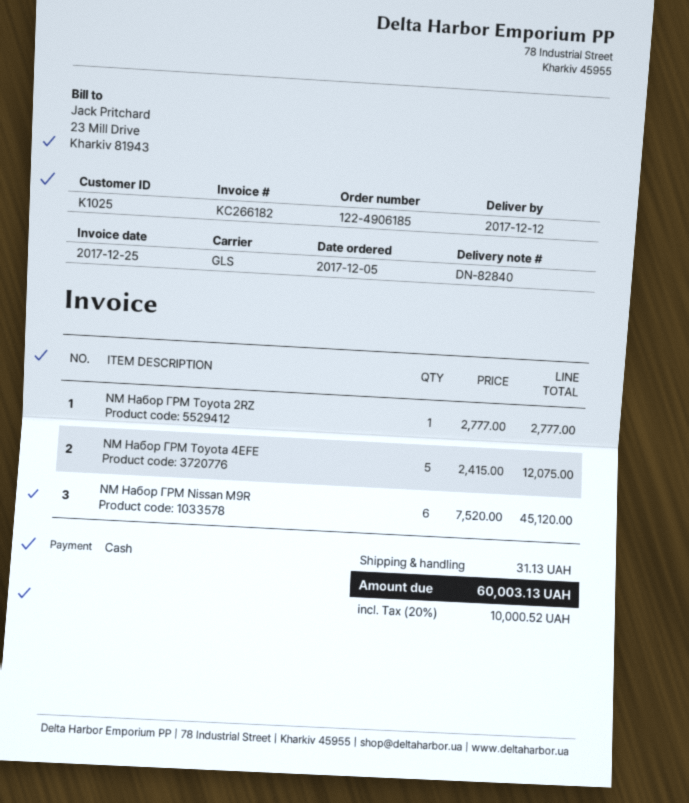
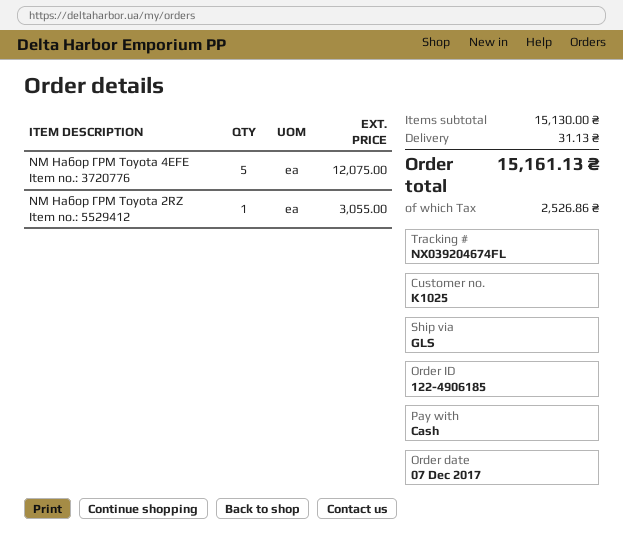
order date: 2017-12-05 -> 2017-12-07
NM Набор ГРМ Toyota 2RZ: 1 for 2777.00 -> 1 for 3055.00
NM Набор ГРМ Nissan M9R: 6 for 45120.00 -> none
tax: 10000.52 -> 2526.86
total: 60003.13 -> 15161.13

